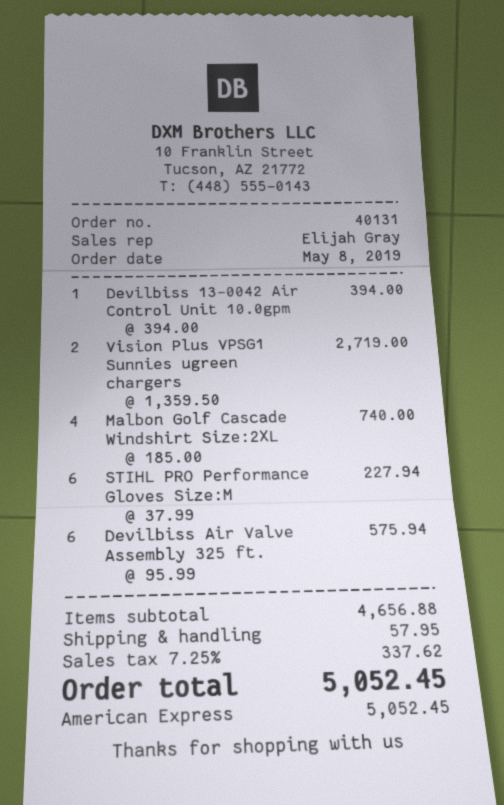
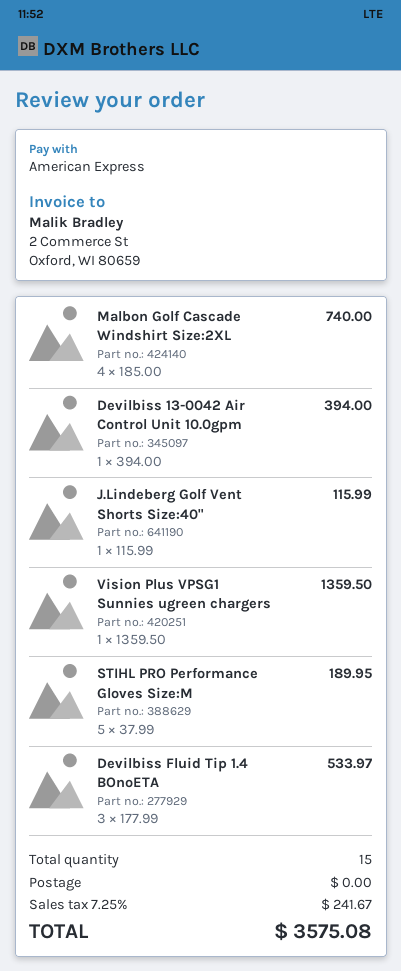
Vision Plus VPSG1 Sunnies ugreen chargers: 2 x 1359.50 = 2719.00 -> 1 x 1359.50 = 1359.50
STIHL PRO Performance Gloves Size:M: 6 x 37.99 = 227.94 -> 5 x 37.99 = 189.95
Devilbiss Air Valve Assembly 325 ft.: 6 x 95.99 = 575.94 -> none
J.Lindeberg Golf Vent Shorts Size:40": none -> 1 x 115.99 = 115.99
Devilbiss Fluid Tip 1.4 BOnoETA: none -> 3 x 177.99 = 533.97
shipping: 57.95 -> 0.00
tax: 7.25% = 337.62 -> 7.25% = 241.67
total: 5052.45 -> 3575.08

